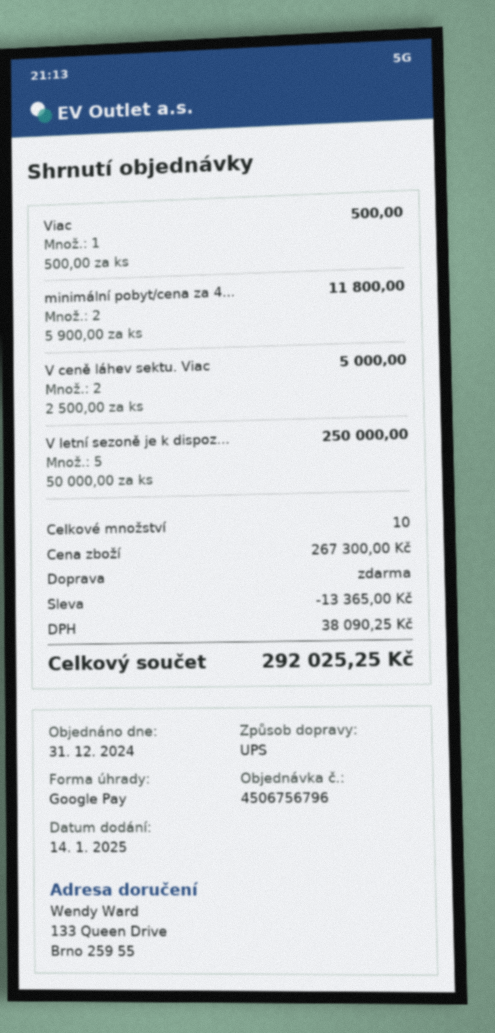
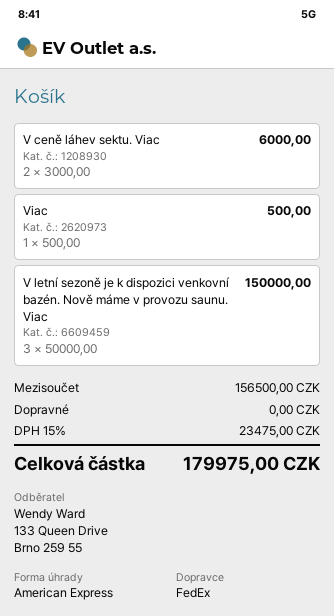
payment method: Google Pay -> American Express
shipping method: UPS -> FedEx
minimální pobyt/cena za 4...: 2 x 5900.00 = 11800.00 -> none
V ceně láhev sektu. Viac: 2 x 2500.00 = 5000.00 -> 2 x 3000.00 = 6000.00
V letní sezoně je k dispoz...: 5 x 50000.00 = 250000.00 -> 3 x 50000.00 = 150000.00
subtotal: 267300.00 -> 156500.00
discount: 13365.00 -> none
tax: 38090.25 -> 23475.00
total: 292025.25 -> 179975.00

